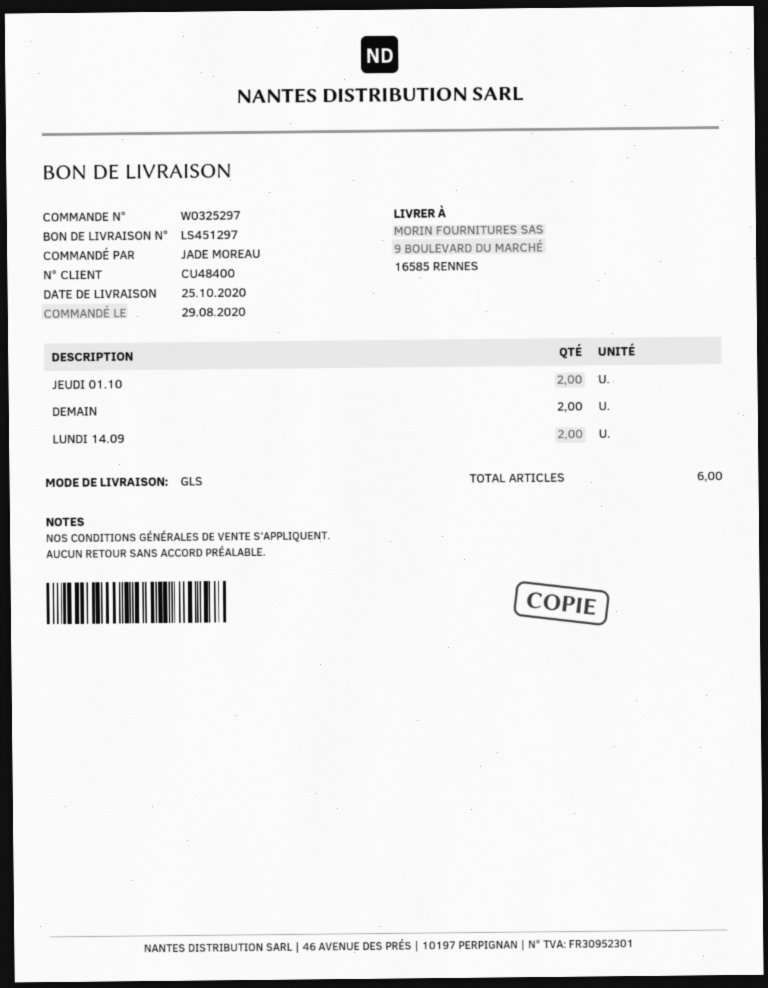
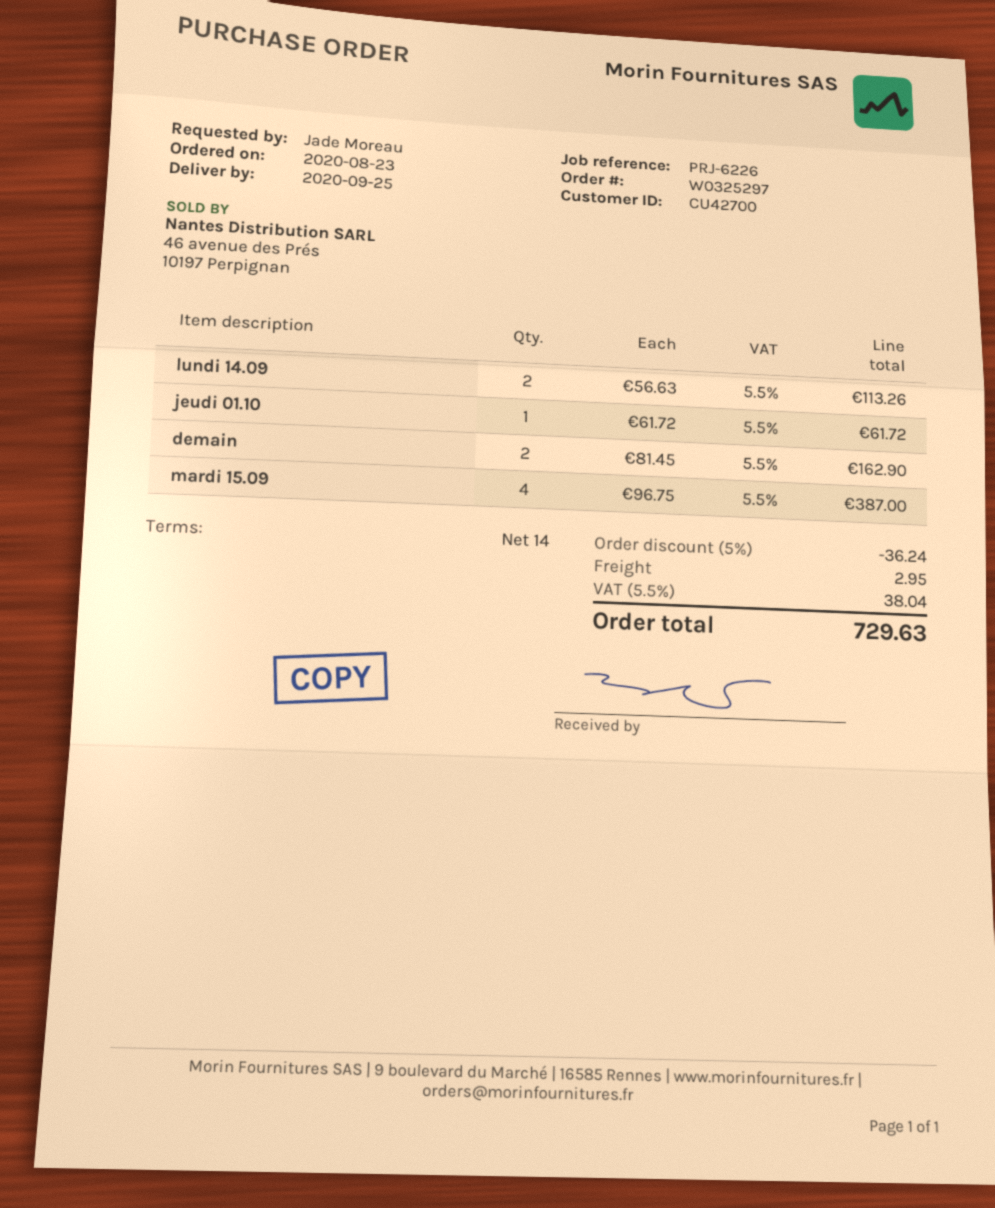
order date: 2020-08-29 -> 2020-08-23
delivery date: 2020-10-25 -> 2020-09-25
customer number: CU48400 -> CU42700
JEUDI 01.10: 2 -> 1
mardi 15.09: none -> 4

